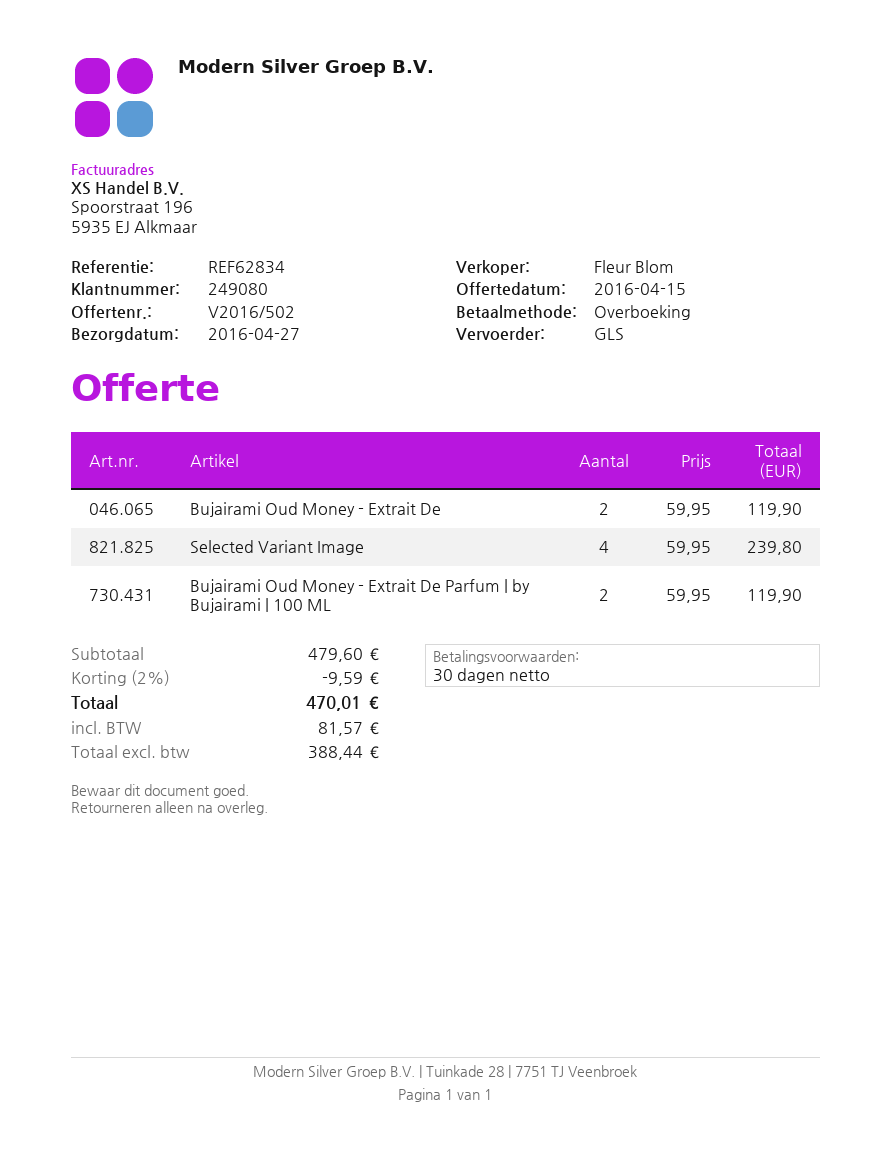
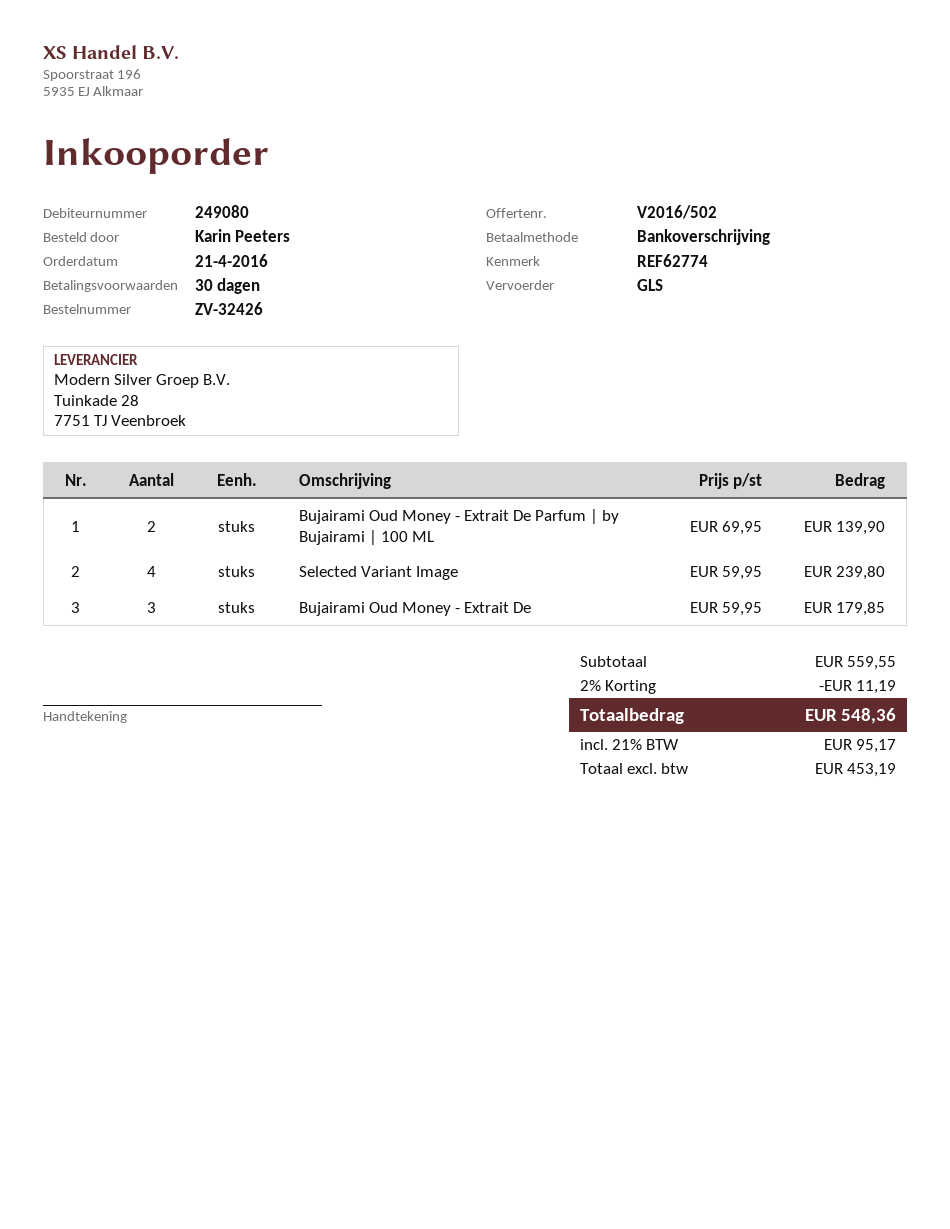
reference: REF62834 -> REF62774
Bujairami Oud Money - Extrait De: 2 x 59.95 = 119.90 -> 3 x 59.95 = 179.85
Bujairami Oud Money - Extrait De Parfum | by Bujairami | 100 ML: 2 x 59.95 = 119.90 -> 2 x 69.95 = 139.90
subtotal: 479.60 -> 559.55
discount: 2% = 9.59 -> 2% = 11.19
net: 388.44 -> 453.19
tax: 81.57 -> 95.17
total: 470.01 -> 548.36

